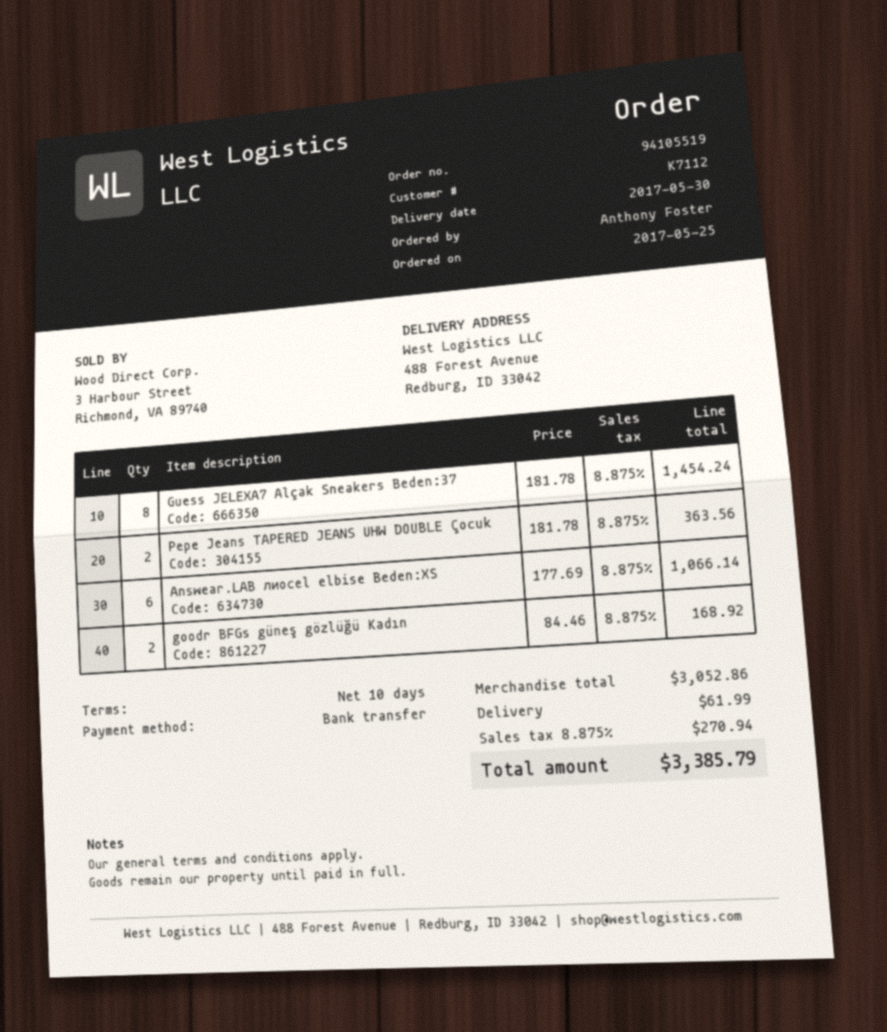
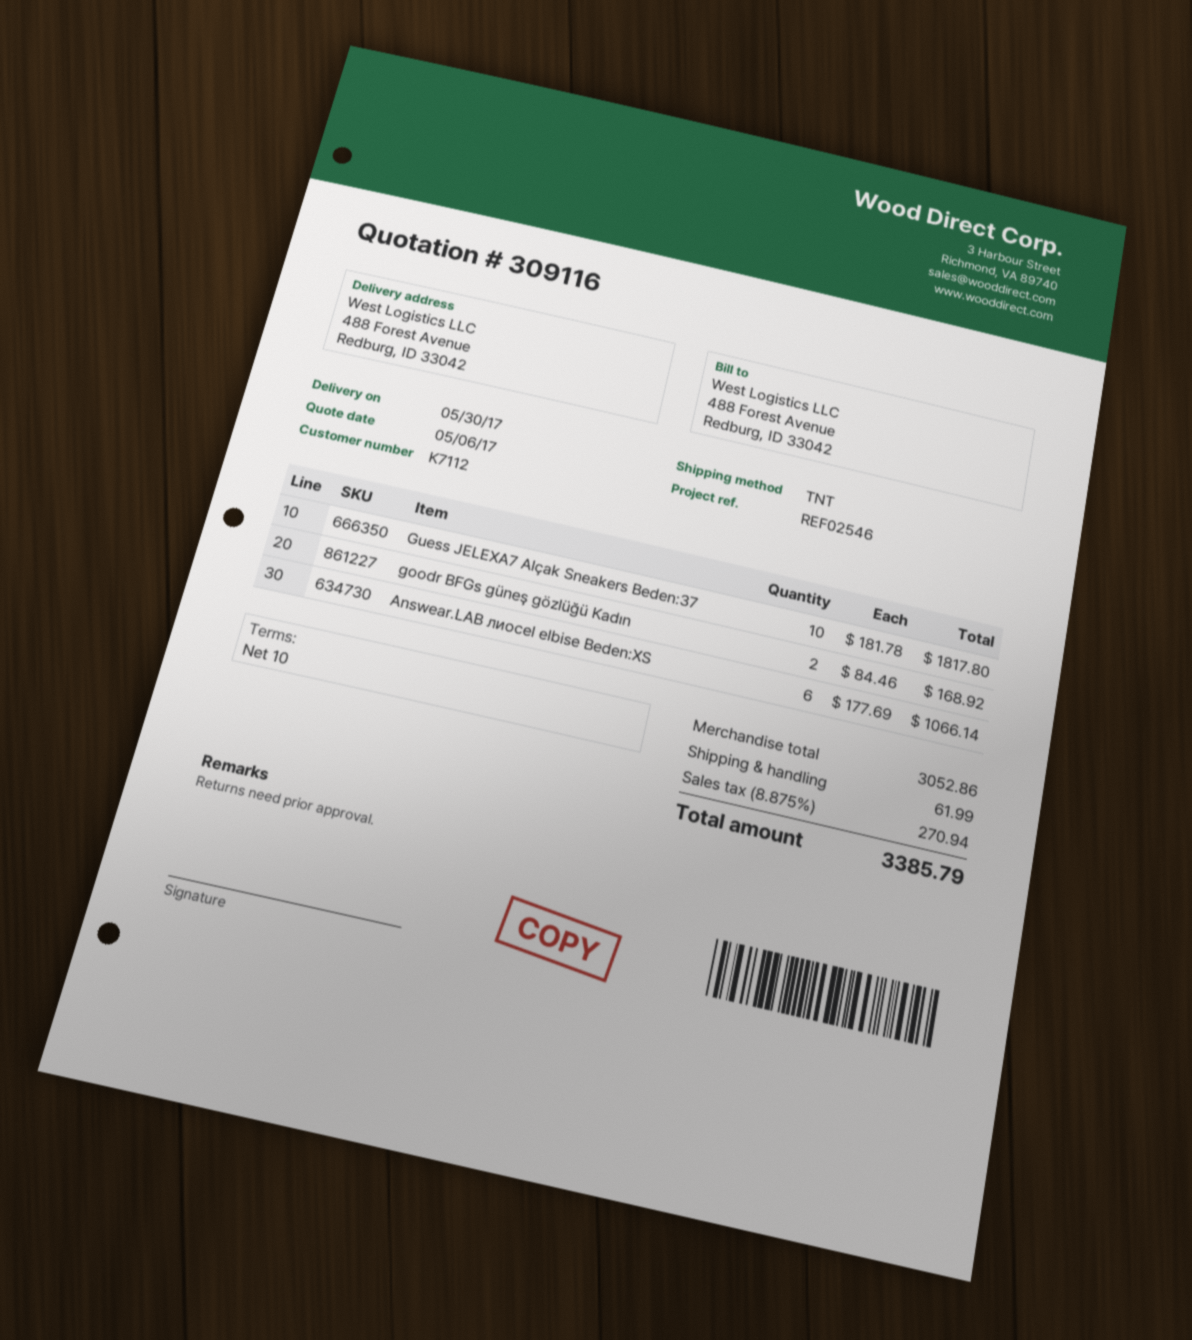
Guess JELEXA7 Alçak Sneakers Beden:37: 8 x 181.78 = 1454.24 -> 10 x 181.78 = 1817.80
Pepe Jeans TAPERED JEANS UHW DOUBLE Çocuk: 2 x 181.78 = 363.56 -> none

